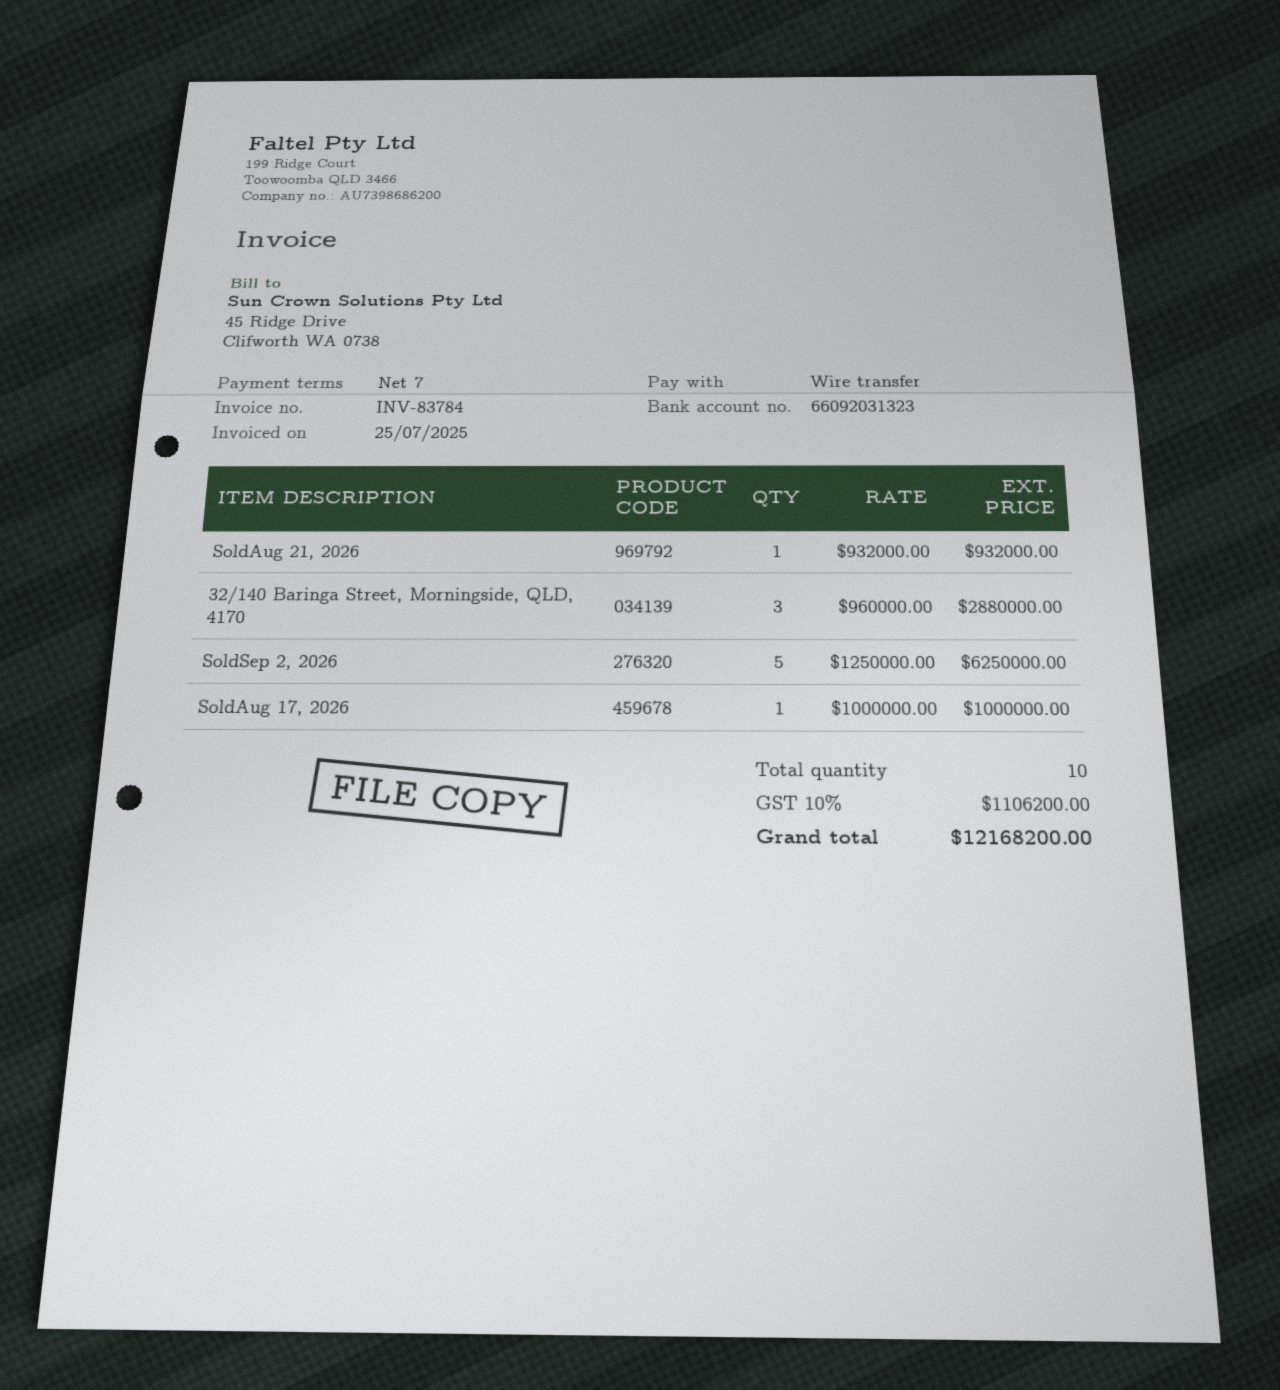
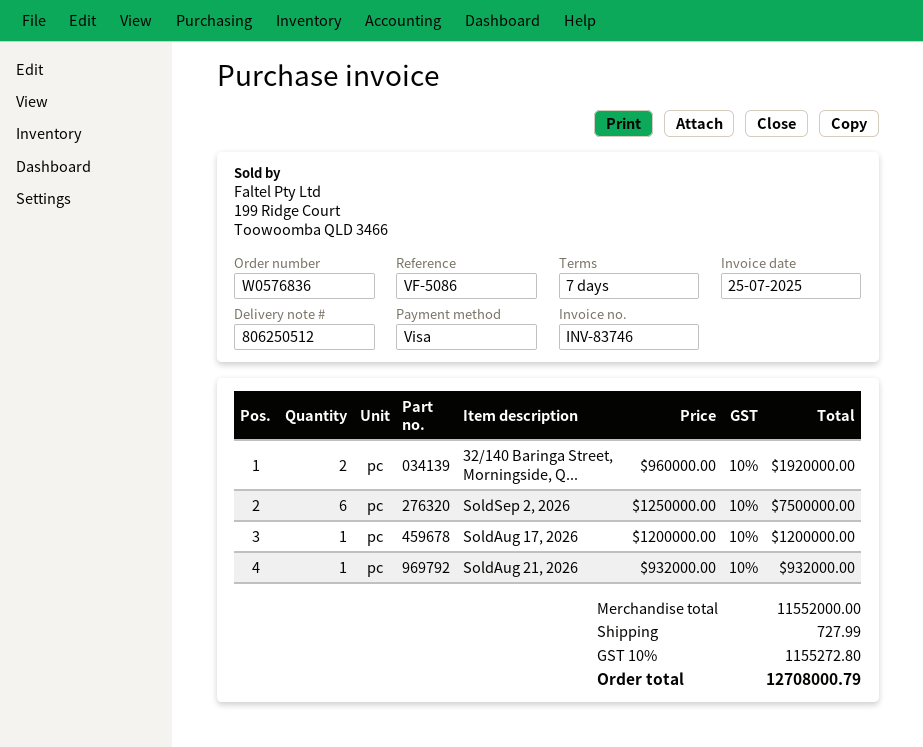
invoice number: INV-83784 -> INV-83746
payment method: bank transfer -> Visa
32/140 Baringa Street, Morningside, QLD, 4170: 3 x 960000.00 = 2880000.00 -> 2 x 960000.00 = 1920000.00
SoldSep 2, 2026: 5 x 1250000.00 = 6250000.00 -> 6 x 1250000.00 = 7500000.00
SoldAug 17, 2026: 1 x 1000000.00 = 1000000.00 -> 1 x 1200000.00 = 1200000.00
shipping: none -> 727.99
tax: 10% = 1106200.00 -> 10% = 1155272.80
total: 12168200.00 -> 12708000.79

